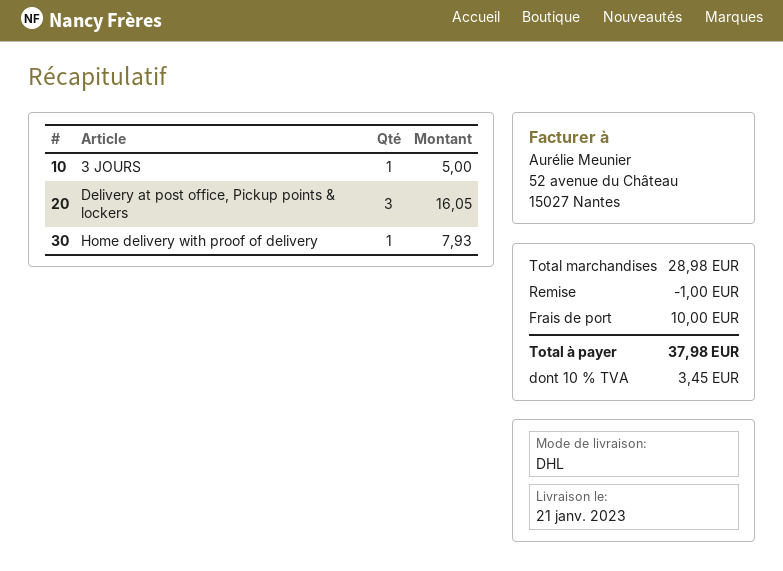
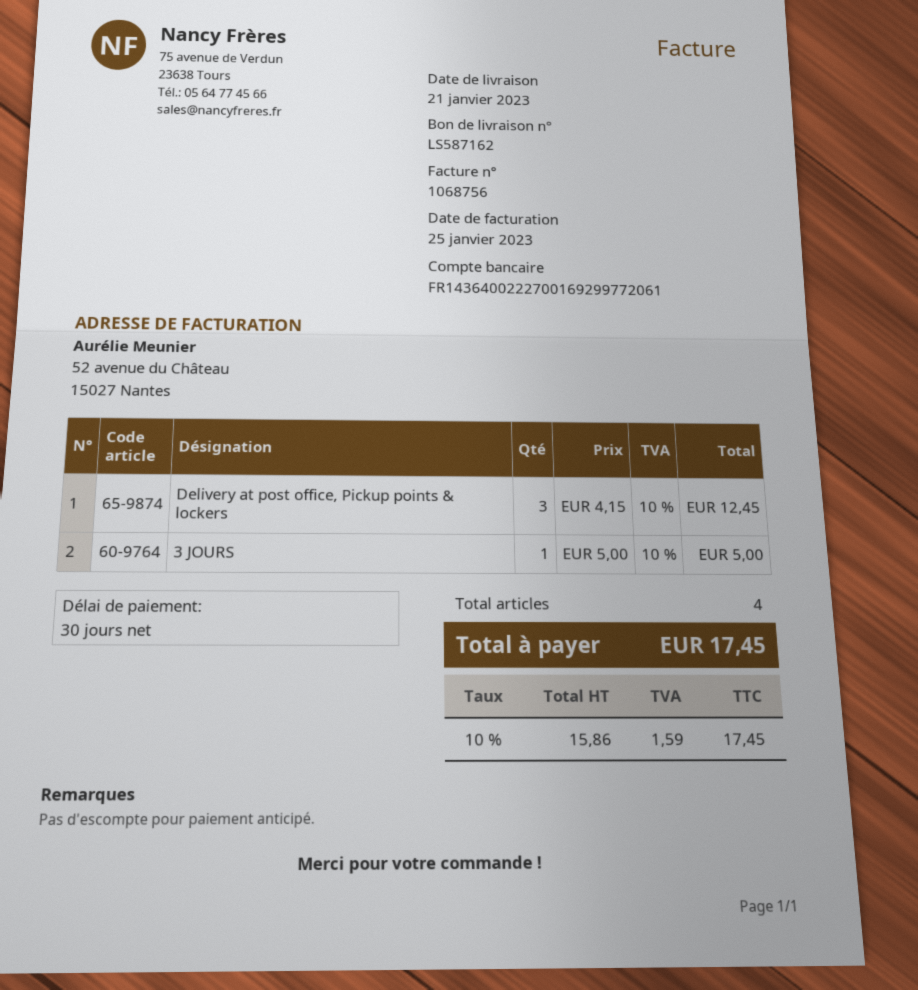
Delivery at post office, Pickup points & lockers: 3 for 16.05 -> 3 for 12.45
Home delivery with proof of delivery: 1 for 7.93 -> none
discount: 1.00 -> none
shipping: 10.00 -> none
tax: 10% = 3.45 -> 10% = 1.59
total: 37.98 -> 17.45

